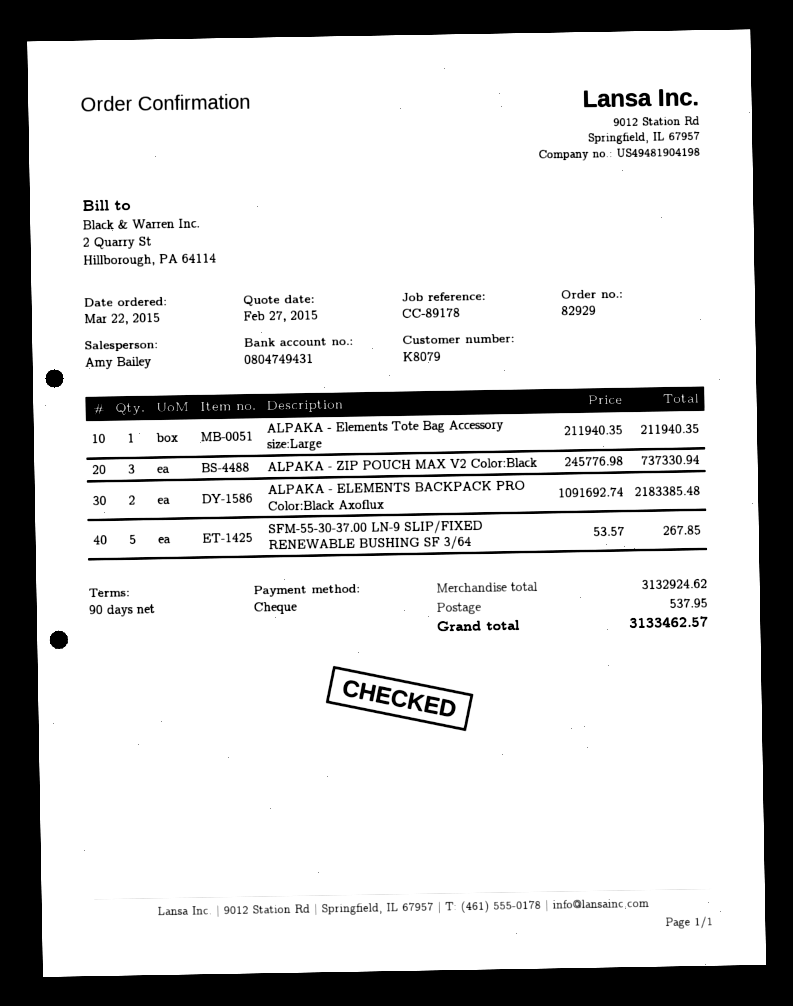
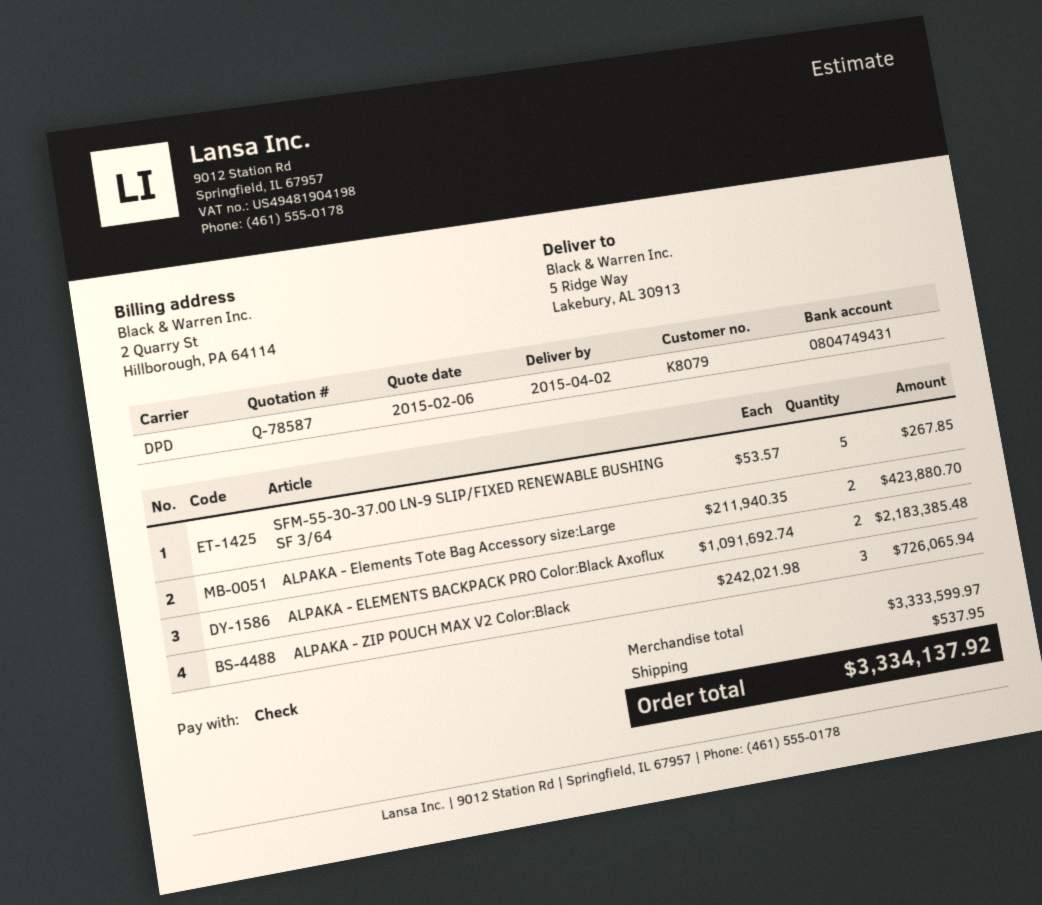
quote date: 2015-02-27 -> 2015-02-06
ALPAKA - Elements Tote Bag Accessory size:Large: 1 x 211940.35 = 211940.35 -> 2 x 211940.35 = 423880.70
ALPAKA - ZIP POUCH MAX V2 Color:Black: 3 x 245776.98 = 737330.94 -> 3 x 242021.98 = 726065.94
subtotal: 3132924.62 -> 3333599.97
total: 3133462.57 -> 3334137.92

